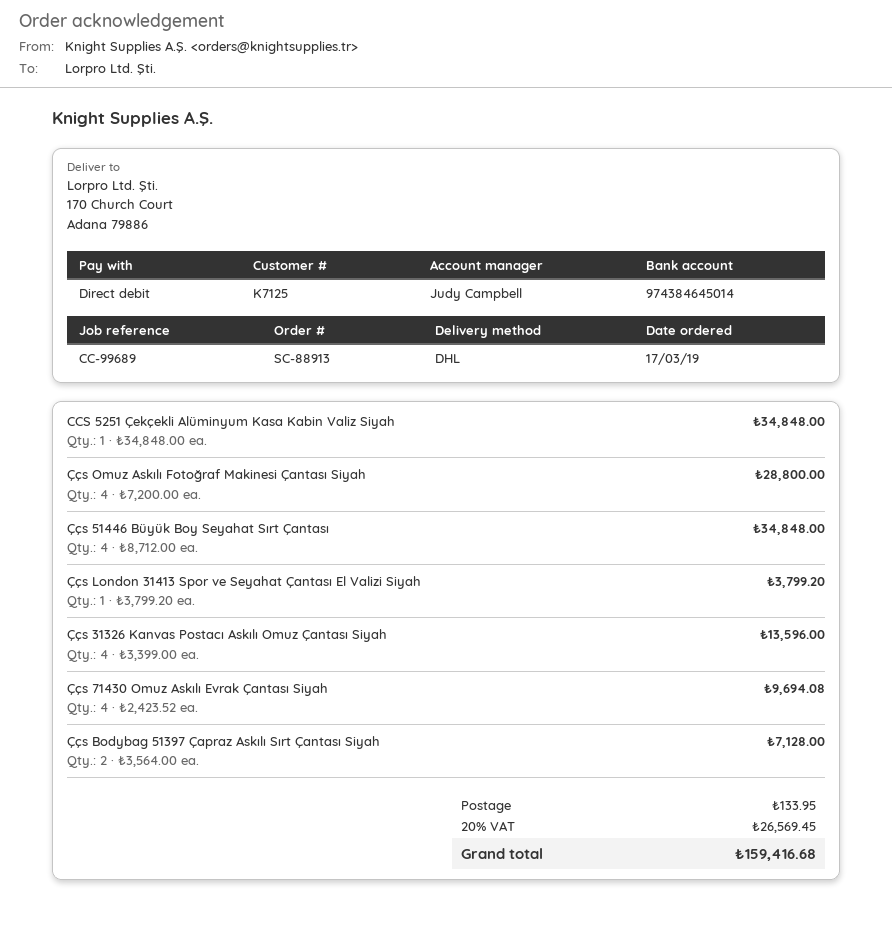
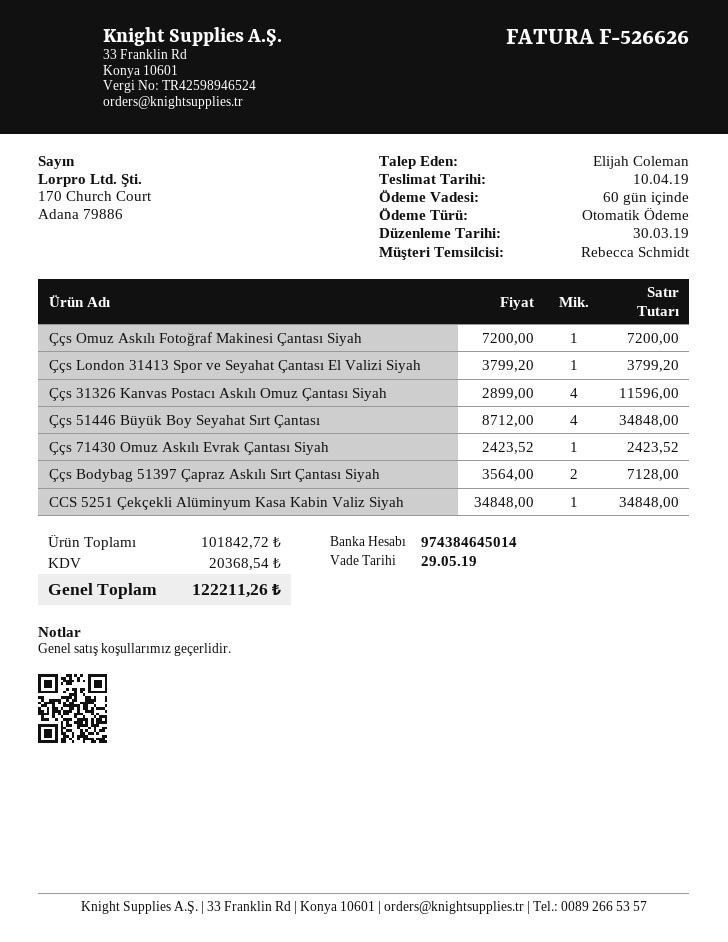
sales rep: Judy Campbell -> Rebecca Schmidt
Ççs Omuz Askılı Fotoğraf Makinesi Çantası Siyah: 4 x 7200.00 = 28800.00 -> 1 x 7200.00 = 7200.00
Ççs 31326 Kanvas Postacı Askılı Omuz Çantası Siyah: 4 x 3399.00 = 13596.00 -> 4 x 2899.00 = 11596.00
Ççs 71430 Omuz Askılı Evrak Çantası Siyah: 4 x 2423.52 = 9694.08 -> 1 x 2423.52 = 2423.52
shipping: 133.95 -> none
tax: 26569.45 -> 20368.54
total: 159416.68 -> 122211.26

